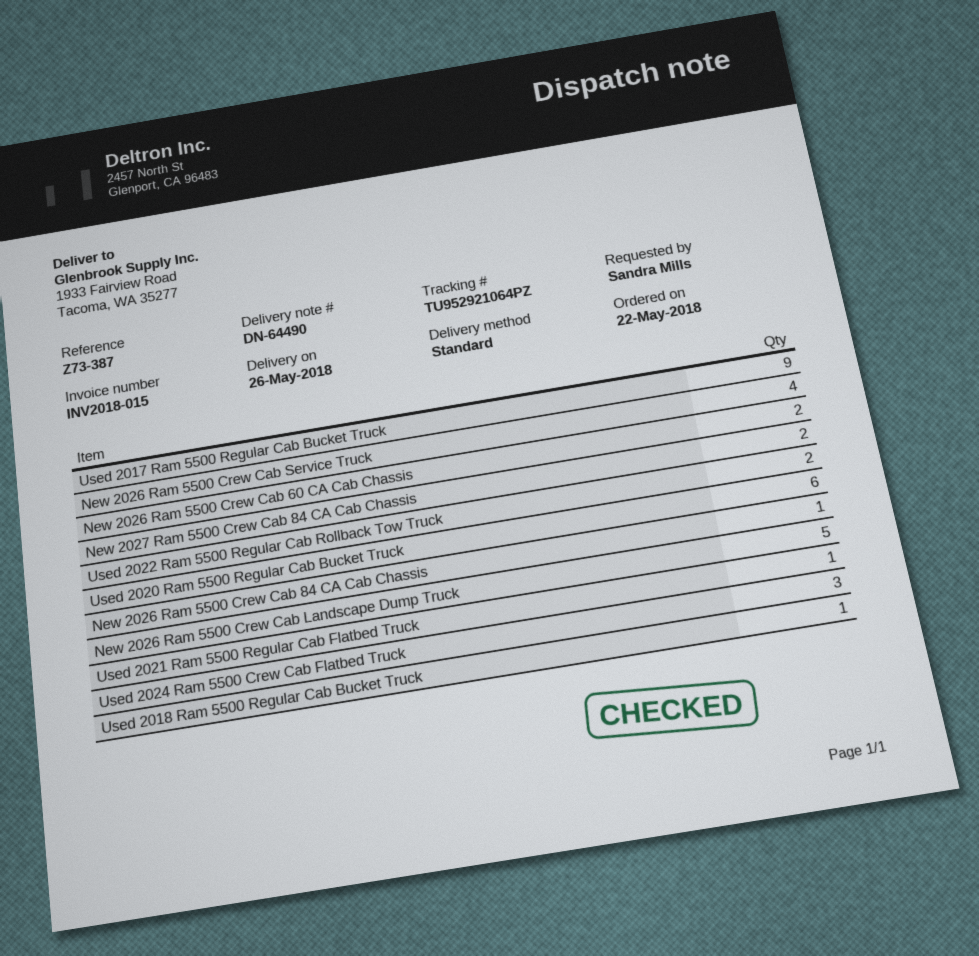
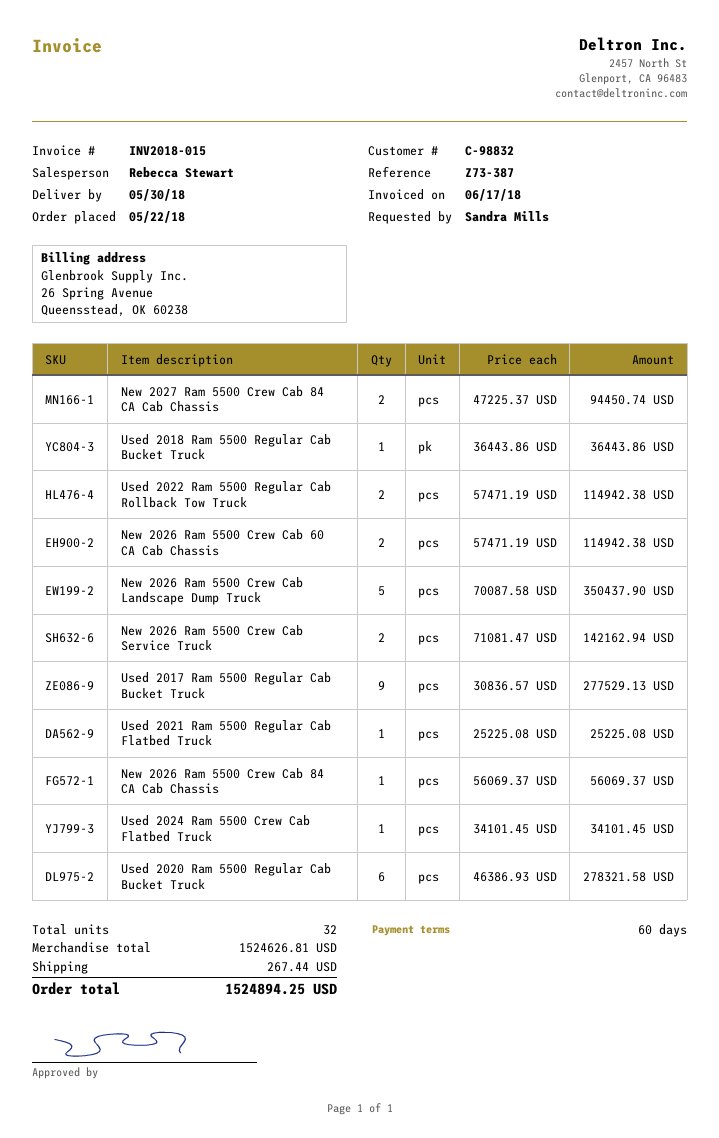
delivery date: 2018-05-26 -> 2018-05-30
New 2026 Ram 5500 Crew Cab Service Truck: 4 -> 2
Used 2024 Ram 5500 Crew Cab Flatbed Truck: 3 -> 1

